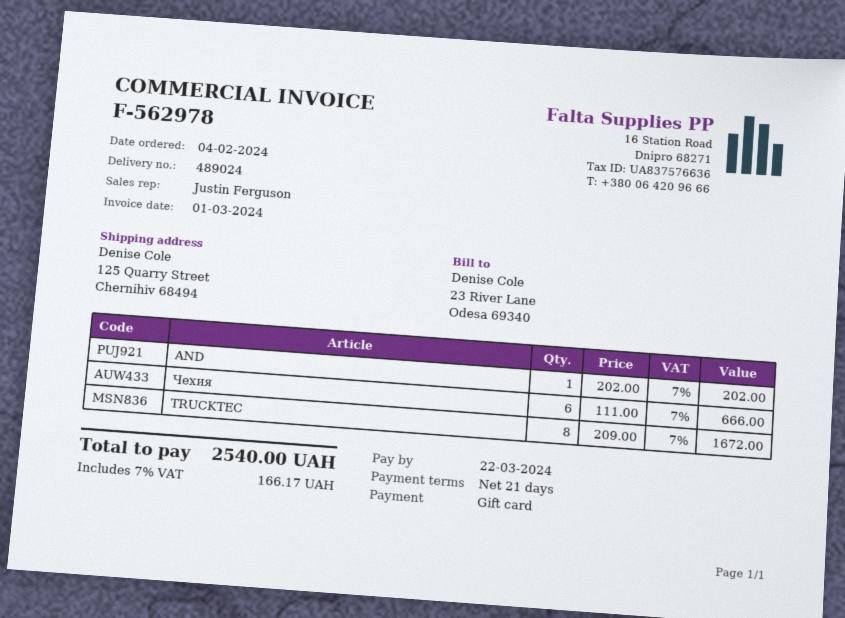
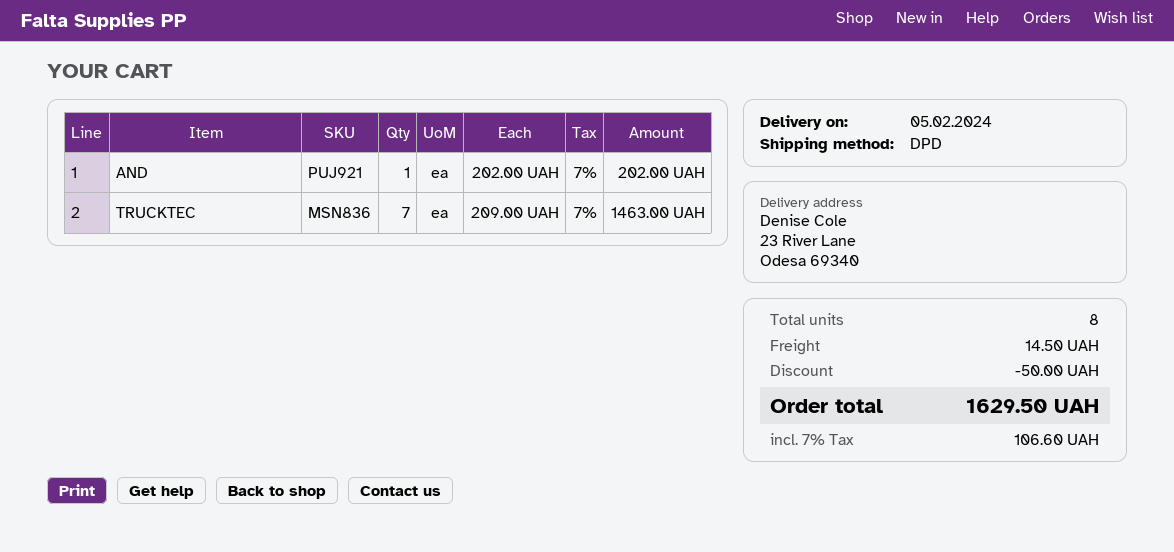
ship to: 125 Quarry Street, Chernihiv 68494 -> 23 River Lane, Odesa 69340
Чехия: 6 x 111.00 = 666.00 -> none
TRUCKTEC: 8 x 209.00 = 1672.00 -> 7 x 209.00 = 1463.00
discount: none -> 50.00
shipping: none -> 14.50
tax: 7% = 166.17 -> 7% = 106.60
total: 2540.00 -> 1629.50

